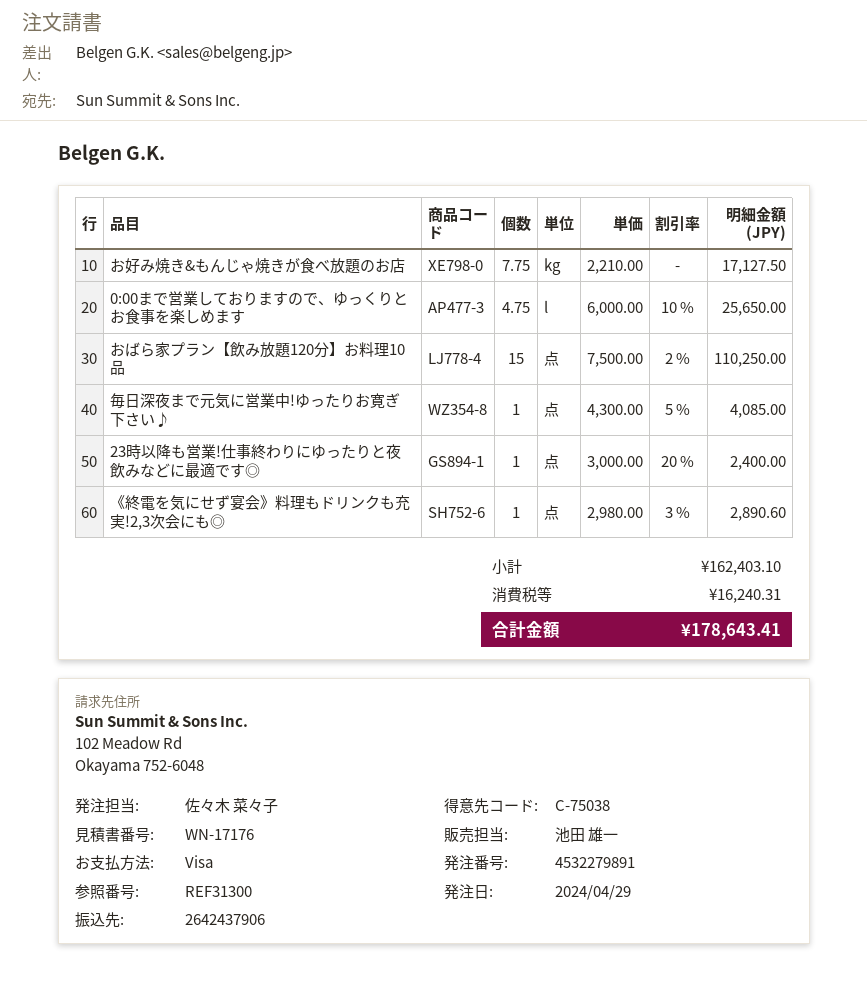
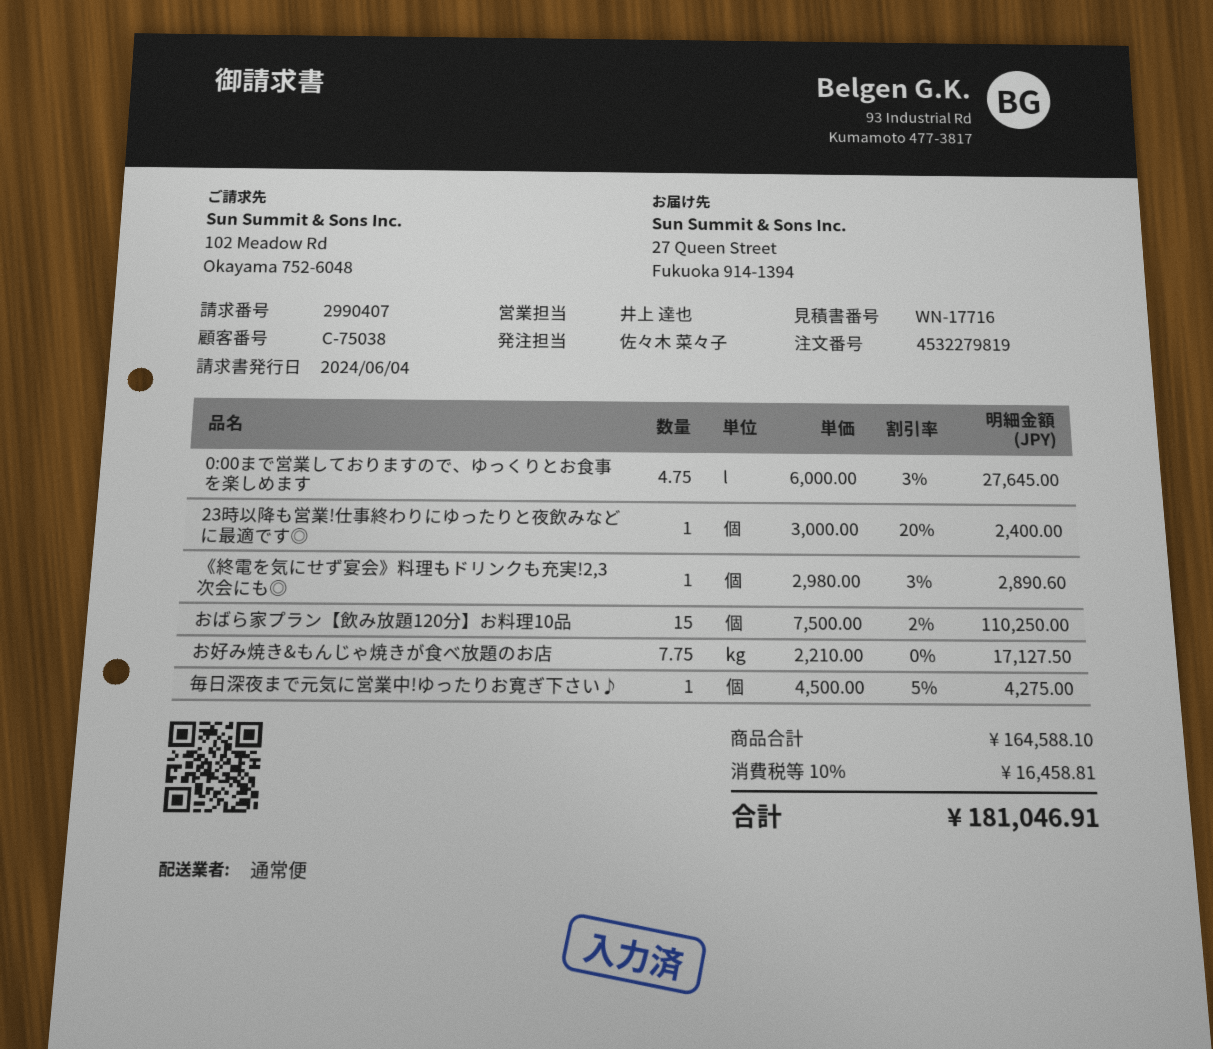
quote number: WN-17176 -> WN-17716
order number: 4532279891 -> 4532279819
sales rep: 池田 雄一 -> 井上 達也
0:00まで営業しておりますので、ゆっくりとお食事を楽しめます: 4.75 x 6000.00 - 10% = 25650.00 -> 4.75 x 6000.00 - 3% = 27645.00
毎日深夜まで元気に営業中!ゆったりお寛ぎ下さい♪: 1 x 4300.00 - 5% = 4085.00 -> 1 x 4500.00 - 5% = 4275.00
subtotal: 162403.10 -> 164588.10
tax: 16240.31 -> 16458.81
total: 178643.41 -> 181046.91

